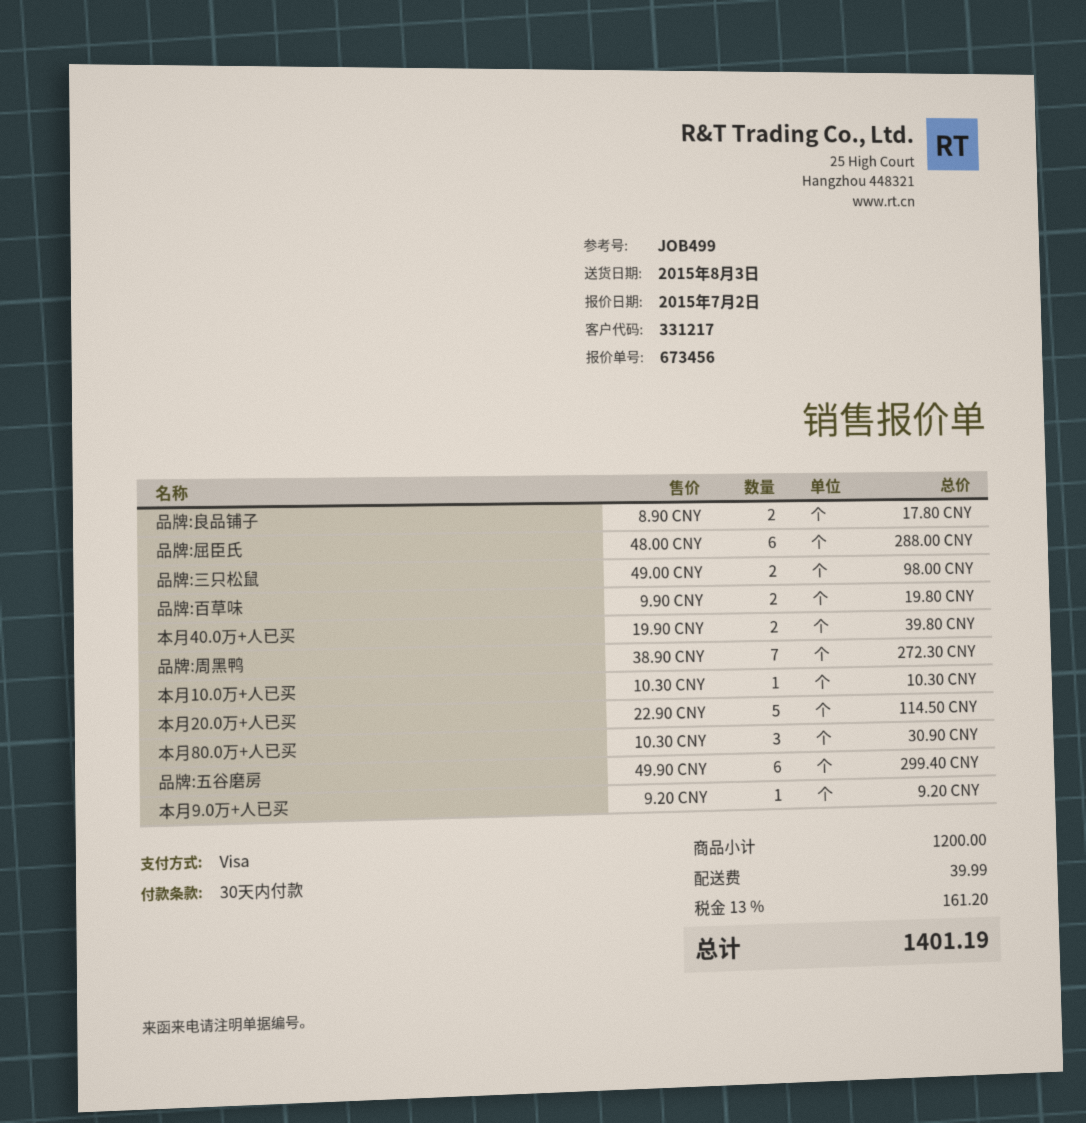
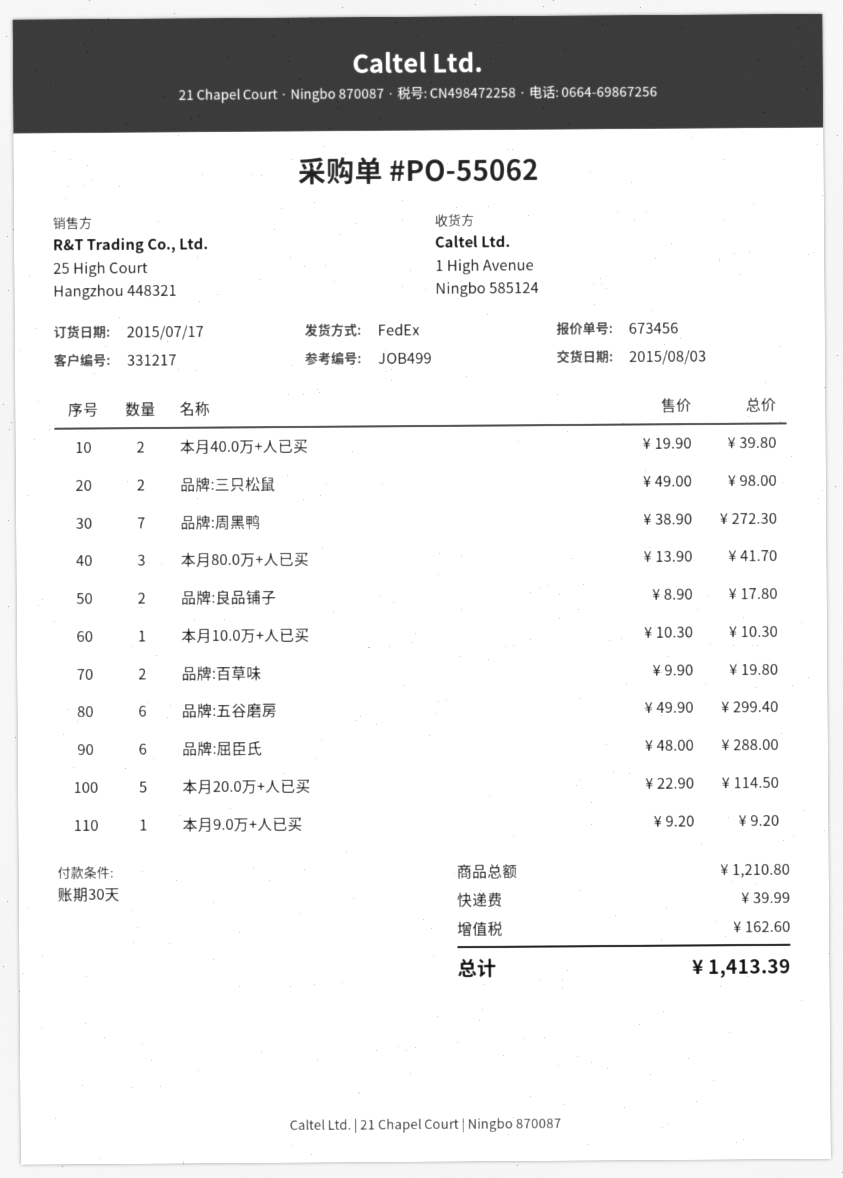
本月80.0万+人已买: 3 x 10.30 = 30.90 -> 3 x 13.90 = 41.70
subtotal: 1200.00 -> 1210.80
tax: 161.20 -> 162.60
total: 1401.19 -> 1413.39

